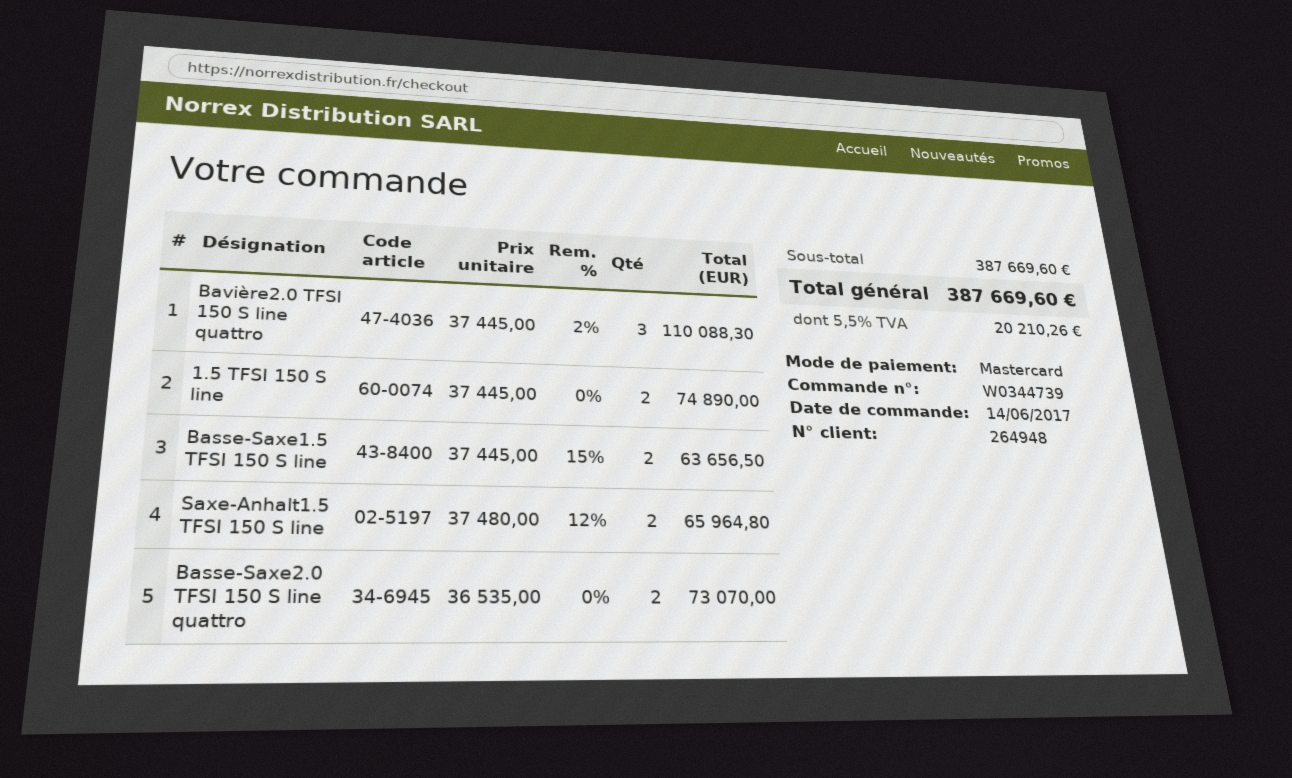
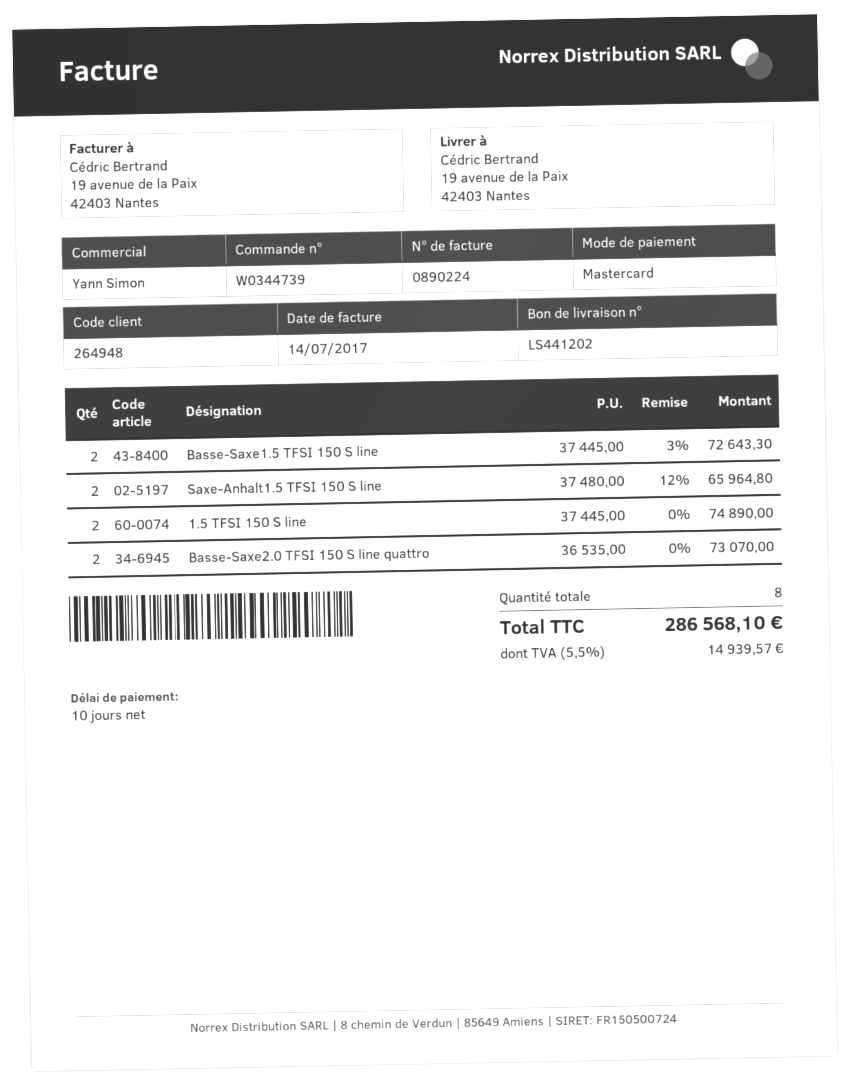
Bavière2.0 TFSI 150 S line quattro: 3 x 37445.00 - 2% = 110088.30 -> none
Basse-Saxe1.5 TFSI 150 S line: 2 x 37445.00 - 15% = 63656.50 -> 2 x 37445.00 - 3% = 72643.30
tax: 5.5% = 20210.26 -> 5.5% = 14939.57
total: 387669.60 -> 286568.10

